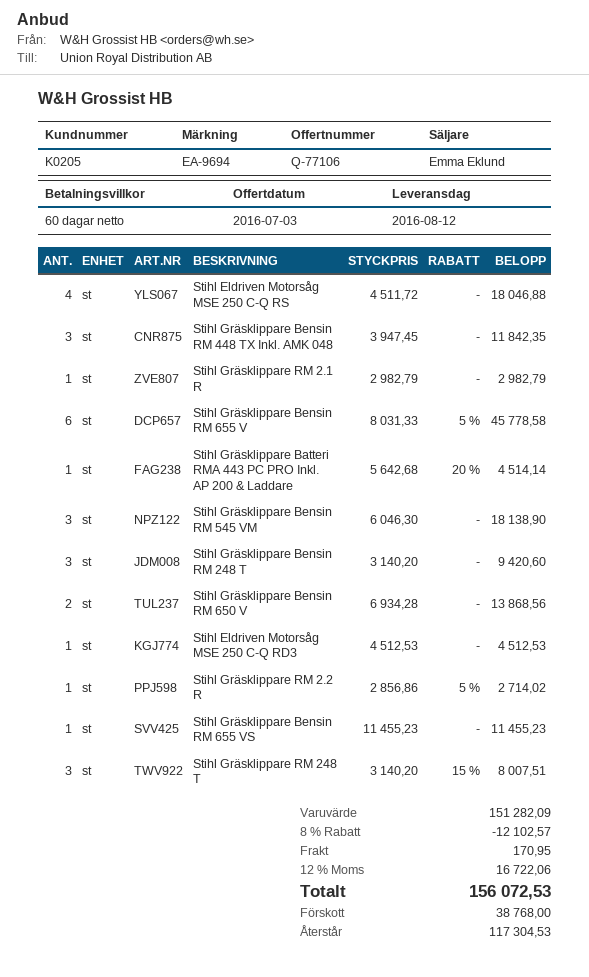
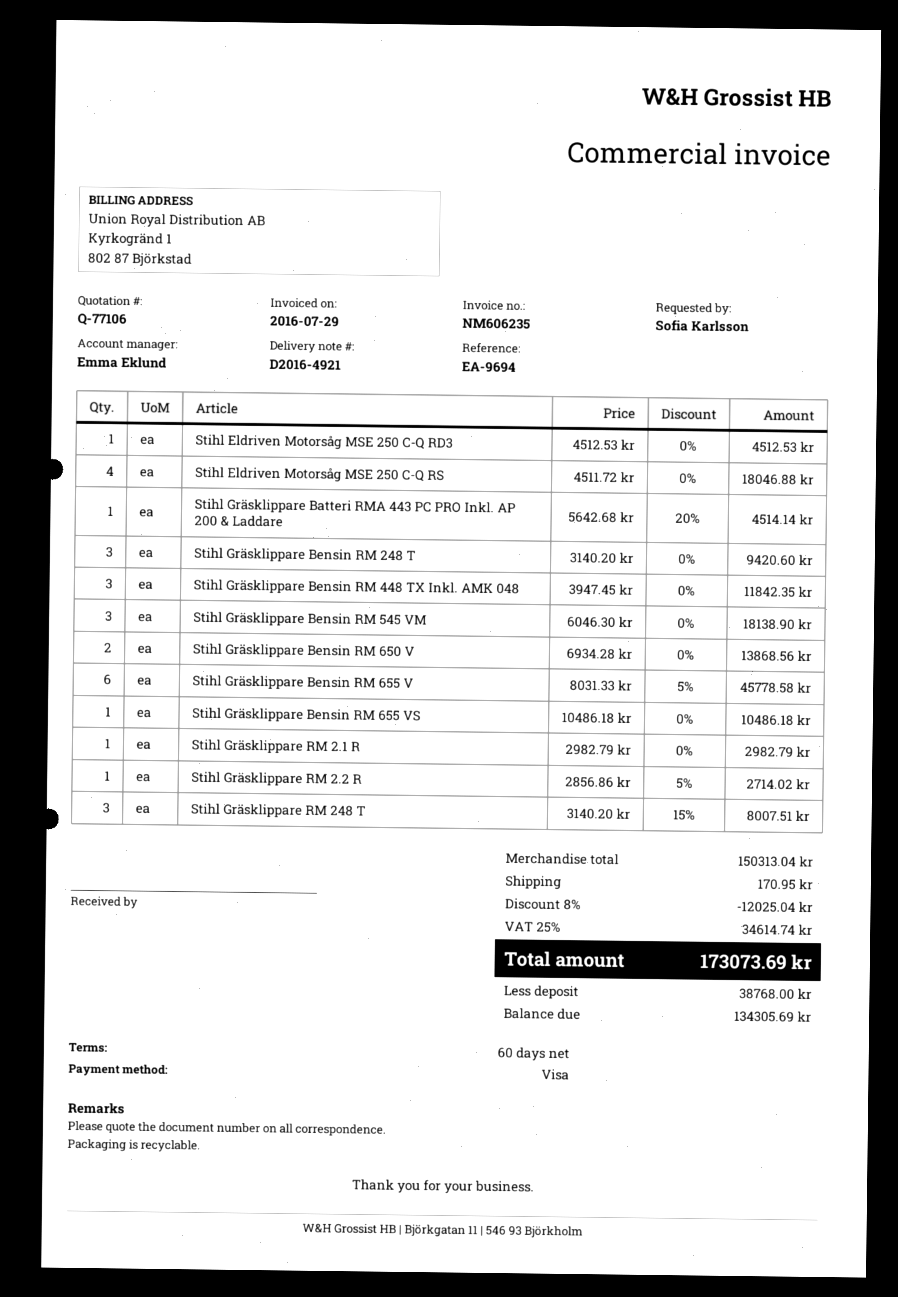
Stihl Gräsklippare Bensin RM 655 VS: 1 x 11455.23 = 11455.23 -> 1 x 10486.18 = 10486.18
subtotal: 151282.09 -> 150313.04
discount: 8% = 12102.57 -> 8% = 12025.04
tax: 12% = 16722.06 -> 25% = 34614.74
total: 156072.53 -> 173073.69
balance: 117304.53 -> 134305.69

